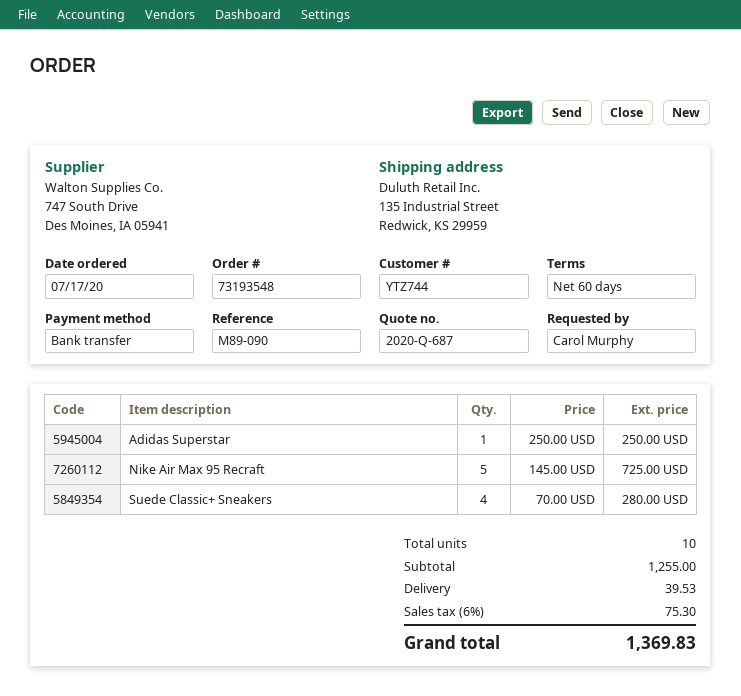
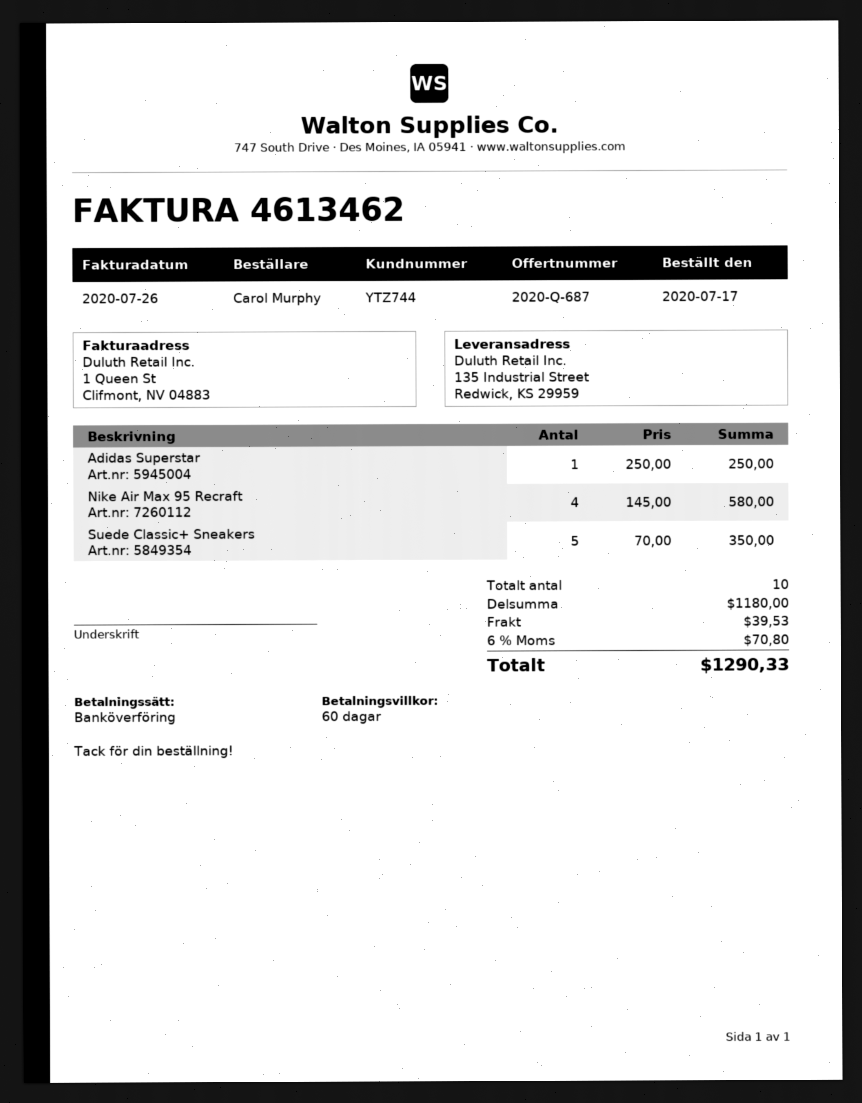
Nike Air Max 95 Recraft: 5 x 145.00 = 725.00 -> 4 x 145.00 = 580.00
Suede Classic+ Sneakers: 4 x 70.00 = 280.00 -> 5 x 70.00 = 350.00
subtotal: 1255.00 -> 1180.00
tax: 6% = 75.30 -> 6% = 70.80
total: 1369.83 -> 1290.33

